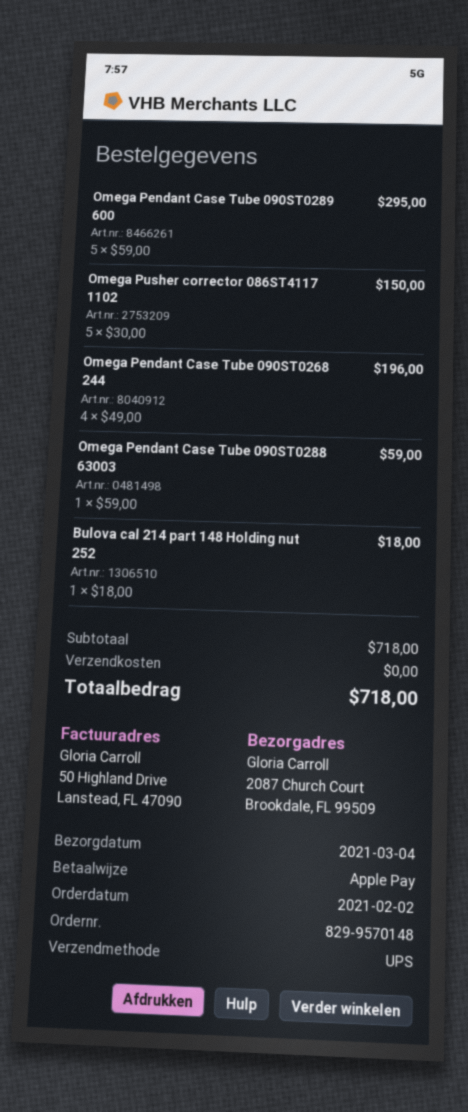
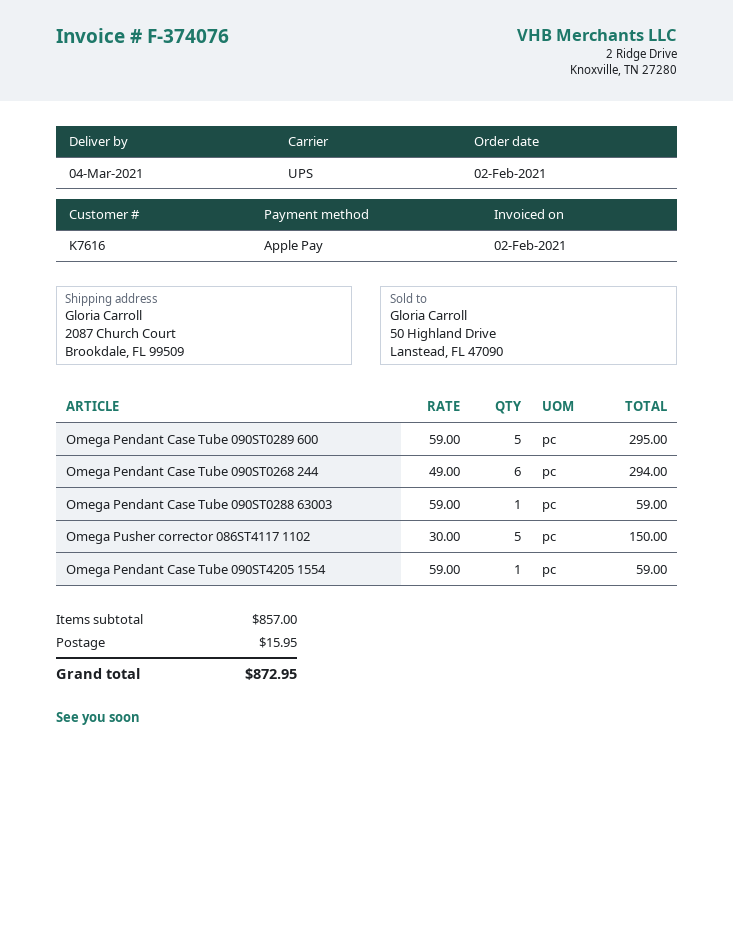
Omega Pendant Case Tube 090ST0268 244: 4 x 49.00 = 196.00 -> 6 x 49.00 = 294.00
Bulova cal 214 part 148 Holding nut 252: 1 x 18.00 = 18.00 -> none
Omega Pendant Case Tube 090ST4205 1554: none -> 1 x 59.00 = 59.00
subtotal: 718.00 -> 857.00
shipping: 0.00 -> 15.95
total: 718.00 -> 872.95

